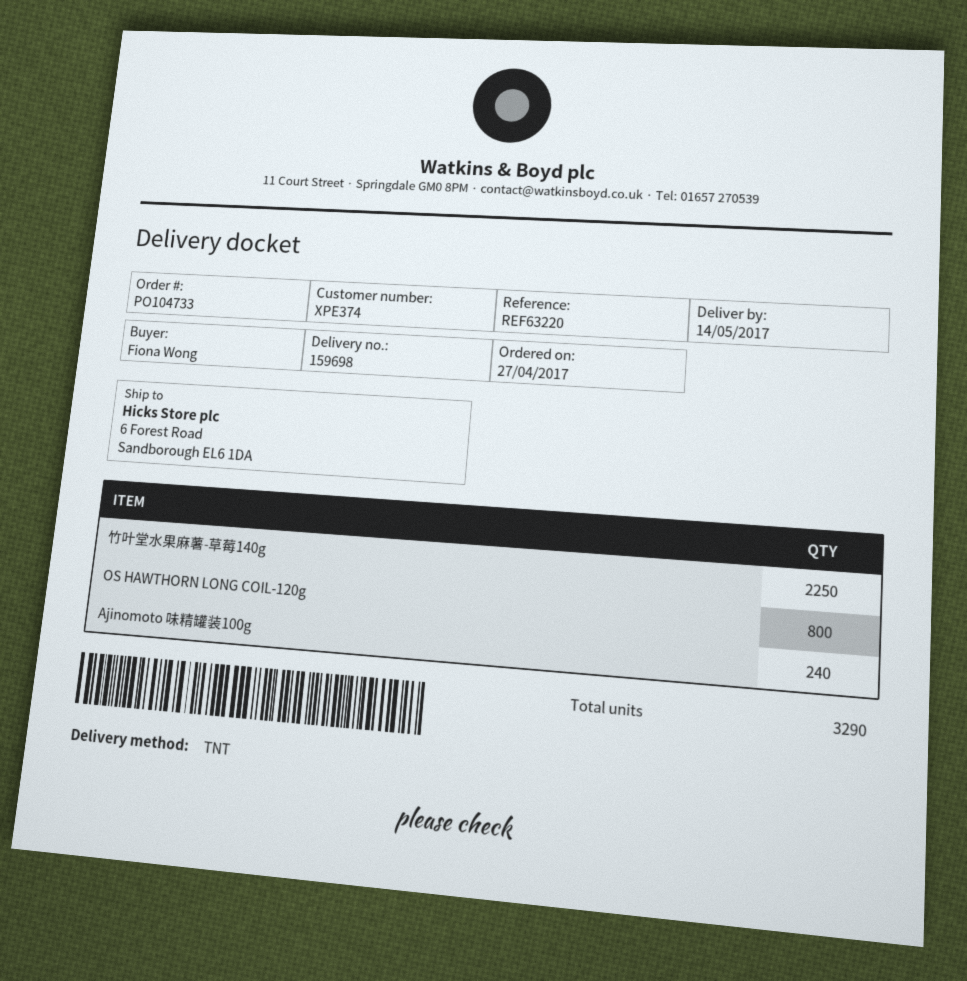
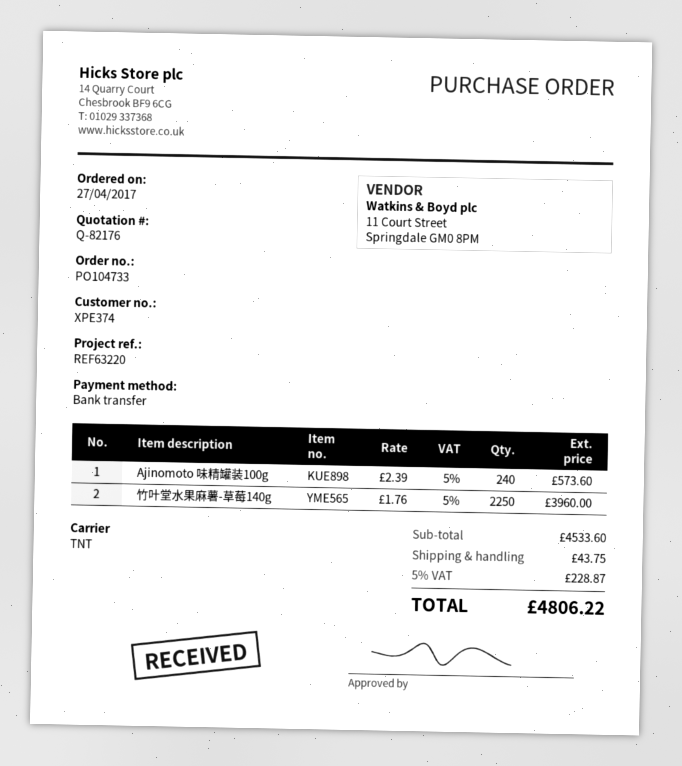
OS HAWTHORN LONG COIL-120g: 800 -> none

